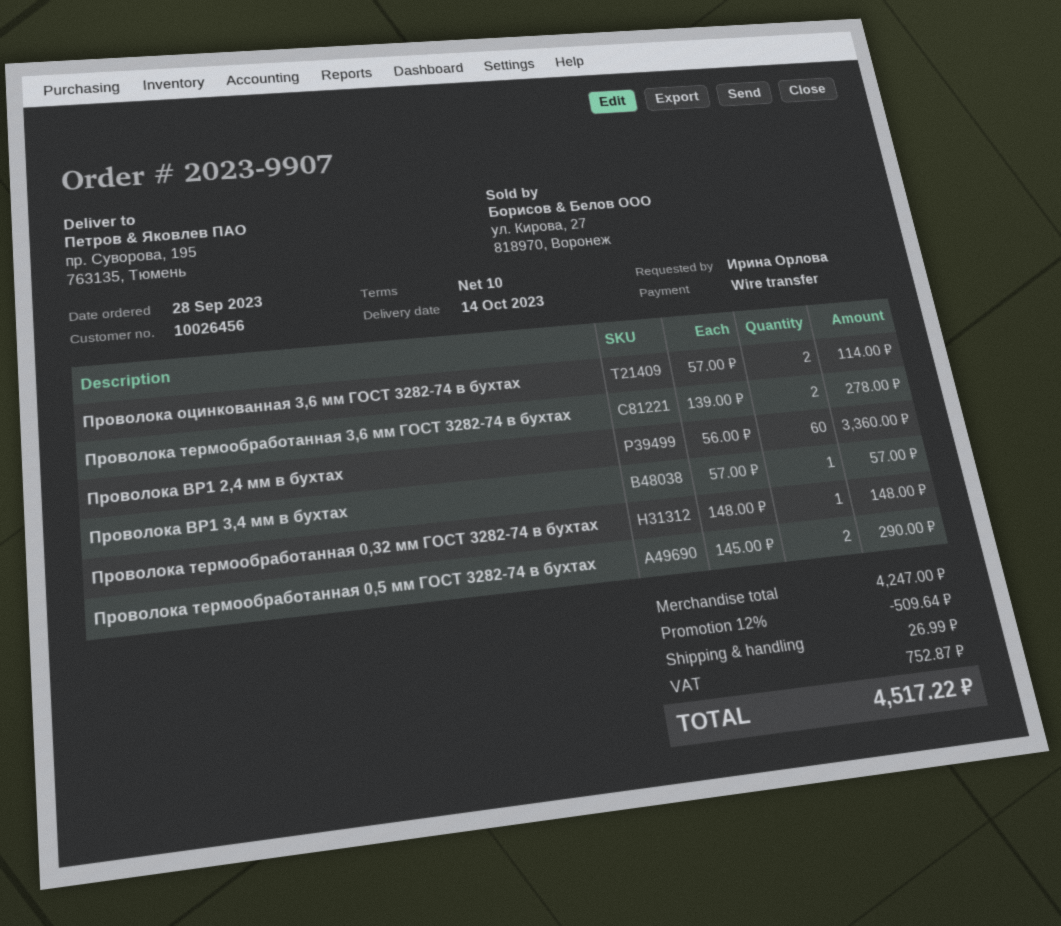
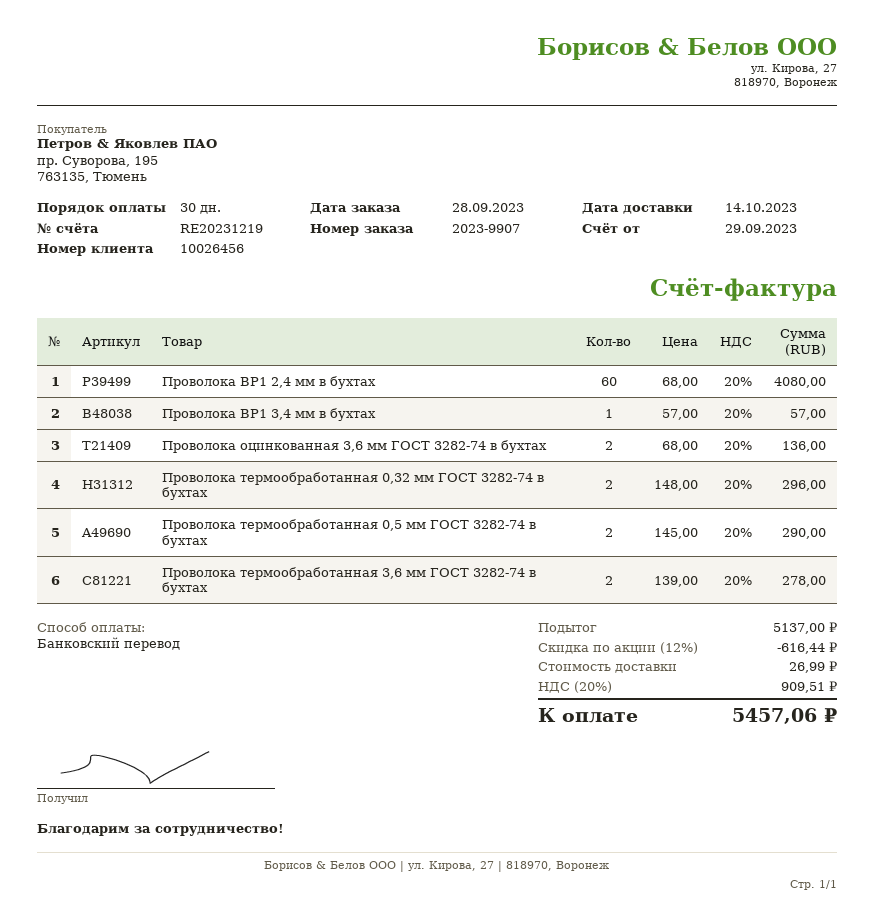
payment terms: 10 days -> 30 days
Проволока оцинкованная 3,6 мм ГОСТ 3282-74 в бухтах: 2 x 57.00 = 114.00 -> 2 x 68.00 = 136.00
Проволока ВР1 2,4 мм в бухтах: 60 x 56.00 = 3360.00 -> 60 x 68.00 = 4080.00
Проволока термообработанная 0,32 мм ГОСТ 3282-74 в бухтах: 1 x 148.00 = 148.00 -> 2 x 148.00 = 296.00
subtotal: 4247.00 -> 5137.00
discount: 12% = 509.64 -> 12% = 616.44
tax: 752.87 -> 909.51
total: 4517.22 -> 5457.06

